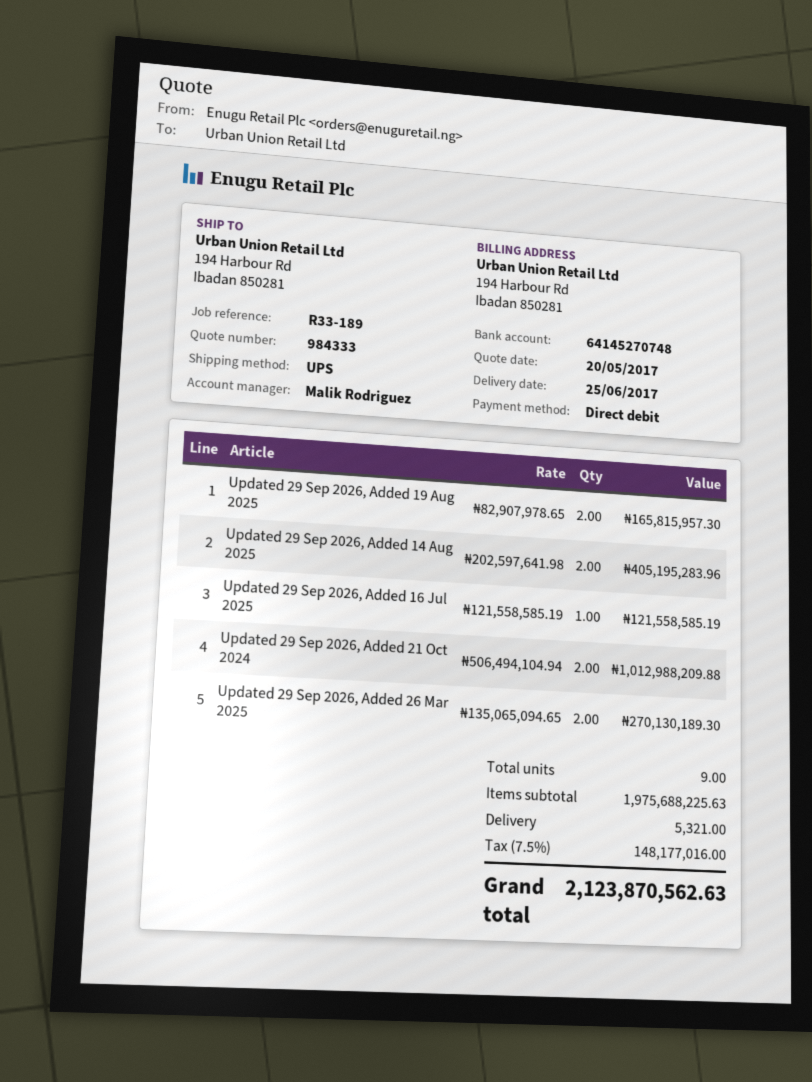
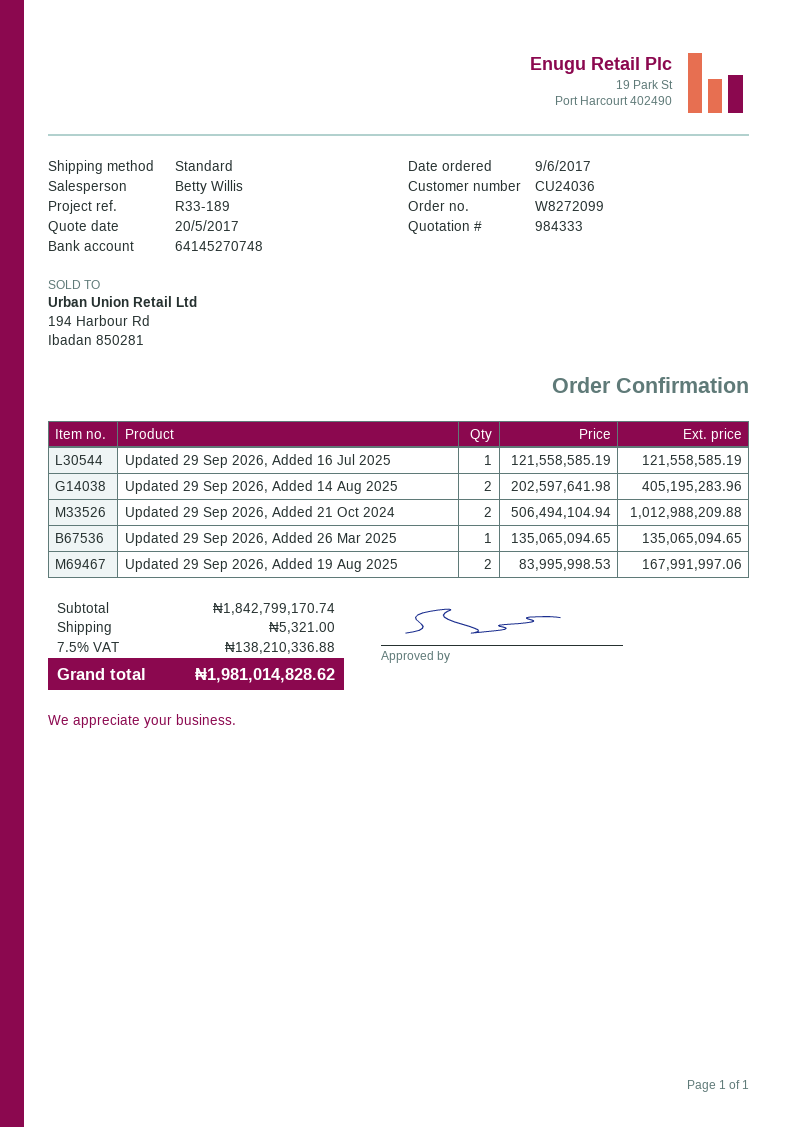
sales rep: Malik Rodriguez -> Betty Willis
shipping method: UPS -> standard
Updated 29 Sep 2026, Added 19 Aug 2025: 2 x 82907978.65 = 165815957.30 -> 2 x 83995998.53 = 167991997.06
Updated 29 Sep 2026, Added 26 Mar 2025: 2 x 135065094.65 = 270130189.30 -> 1 x 135065094.65 = 135065094.65
subtotal: 1975688225.63 -> 1842799170.74
tax: 7.5% = 148177016.00 -> 7.5% = 138210336.88
total: 2123870562.63 -> 1981014828.62

